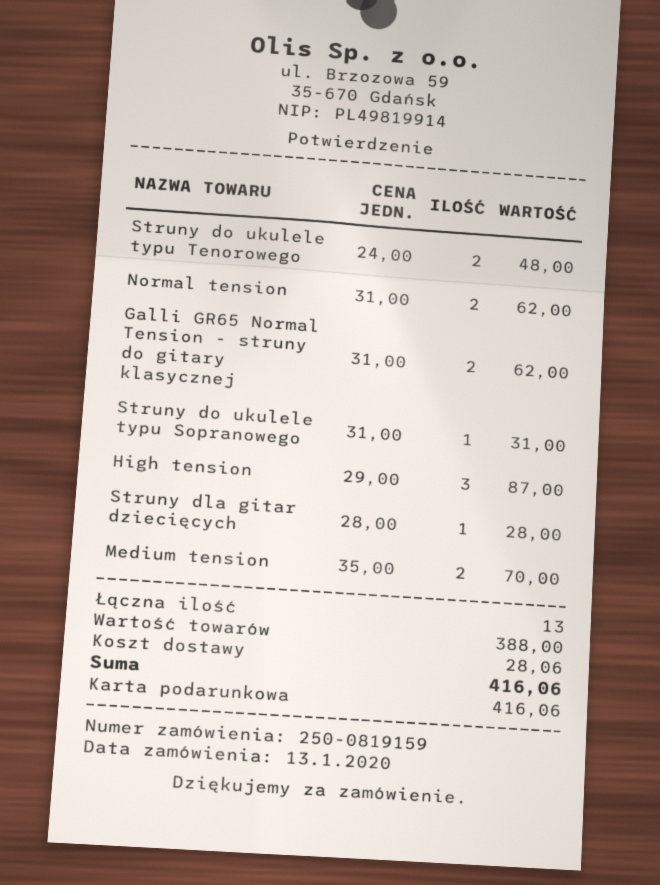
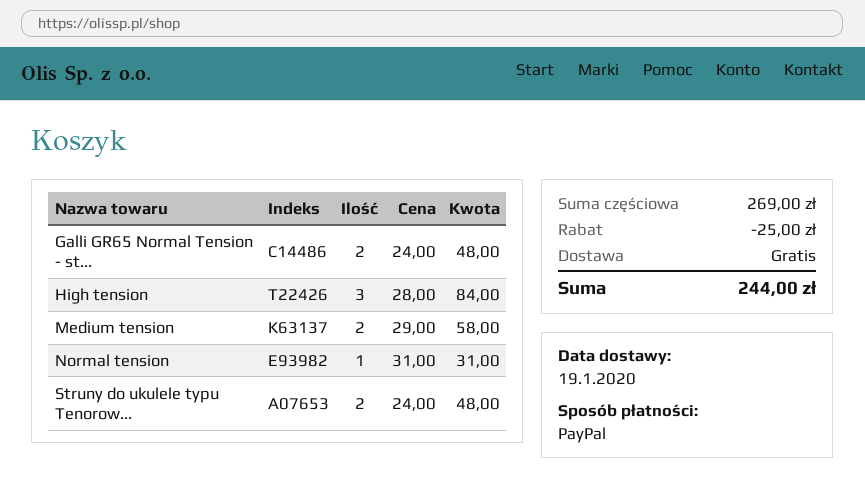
payment method: gift card -> PayPal
Normal tension: 2 x 31.00 = 62.00 -> 1 x 31.00 = 31.00
Galli GR65 Normal Tension - struny do gitary klasycznej: 2 x 31.00 = 62.00 -> 2 x 24.00 = 48.00
Struny do ukulele typu Sopranowego: 1 x 31.00 = 31.00 -> none
High tension: 3 x 29.00 = 87.00 -> 3 x 28.00 = 84.00
Struny dla gitar dziecięcych: 1 x 28.00 = 28.00 -> none
Medium tension: 2 x 35.00 = 70.00 -> 2 x 29.00 = 58.00
subtotal: 388.00 -> 269.00
discount: none -> 25.00
shipping: 28.06 -> 0.00
total: 416.06 -> 244.00

